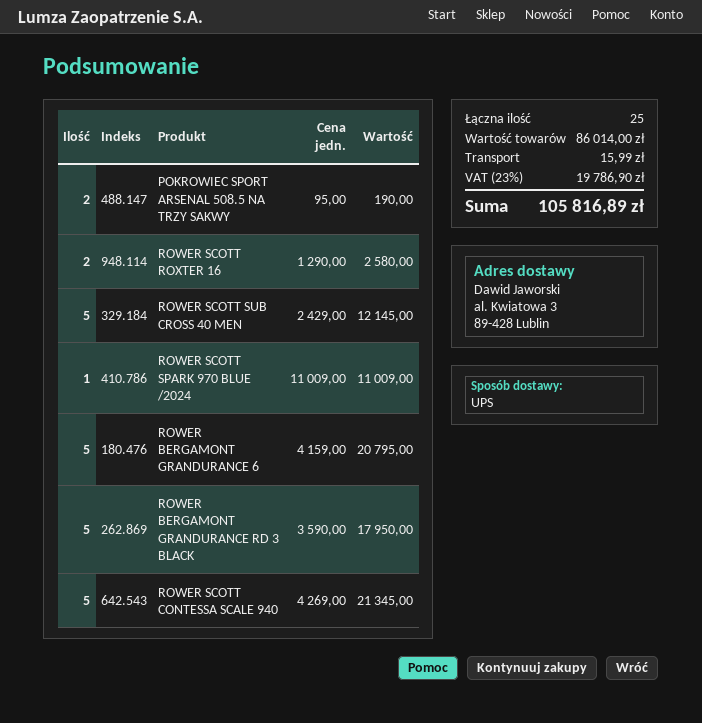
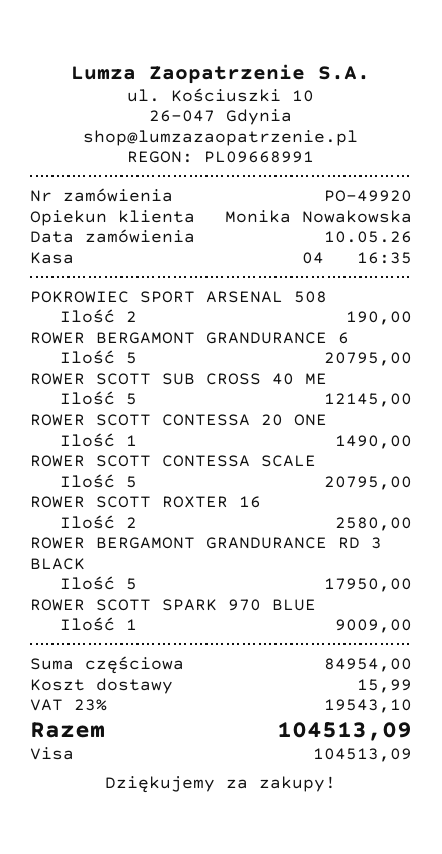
ROWER SCOTT SPARK 970 BLUE /2024: 1 for 11009.00 -> 1 for 9009.00
ROWER SCOTT CONTESSA SCALE 940: 5 for 21345.00 -> 5 for 20795.00
ROWER SCOTT CONTESSA 20 ONE: none -> 1 for 1490.00
subtotal: 86014.00 -> 84954.00
tax: 23% = 19786.90 -> 23% = 19543.10
total: 105816.89 -> 104513.09

